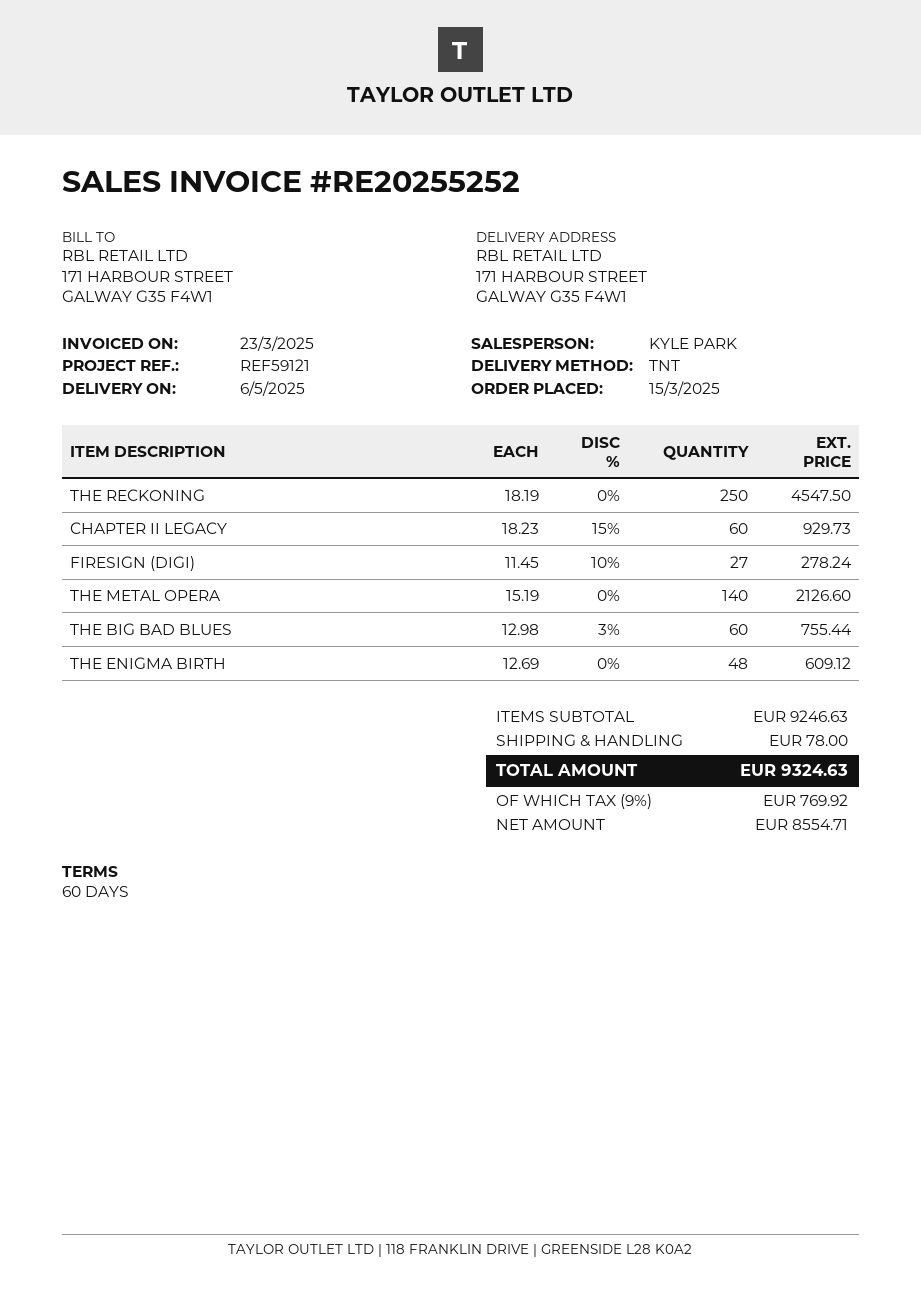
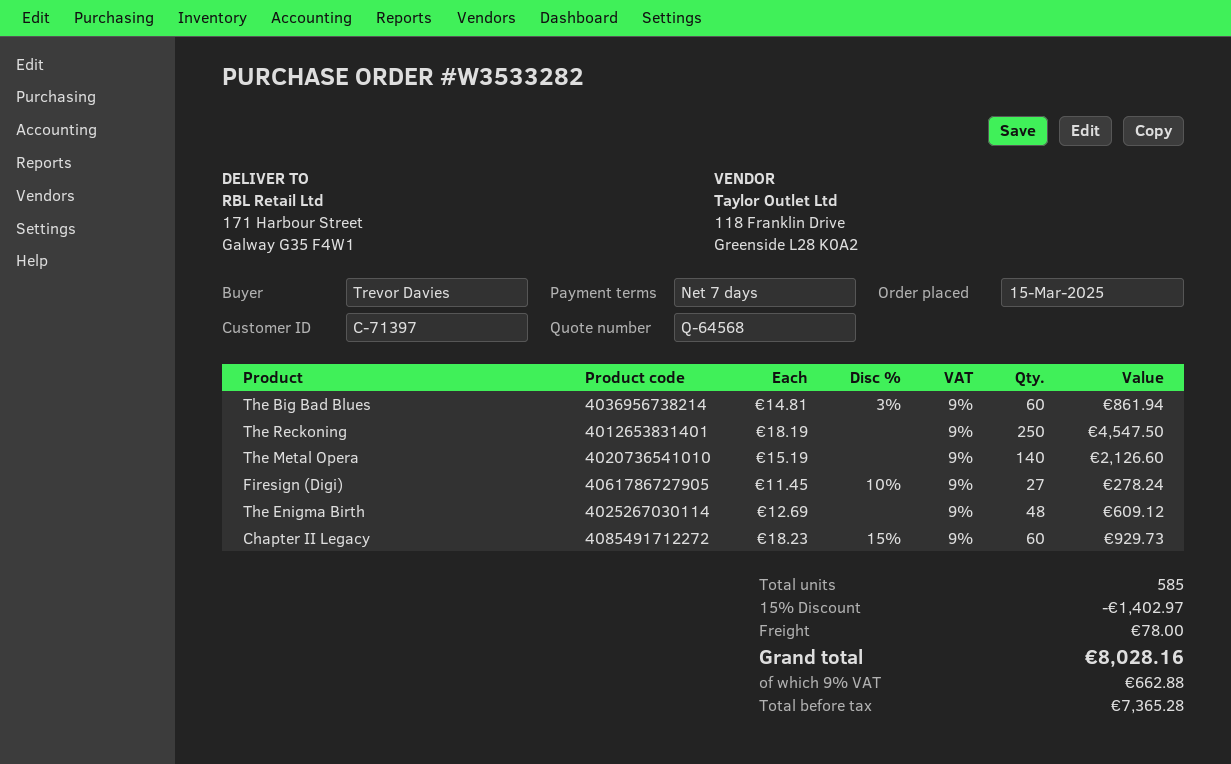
payment terms: 60 days -> 7 days
THE BIG BAD BLUES: 60 x 12.98 - 3% = 755.44 -> 60 x 14.81 - 3% = 861.94
discount: none -> 15% = 1402.97
net: 8554.71 -> 7365.28
tax: 9% = 769.92 -> 9% = 662.88
total: 9324.63 -> 8028.16

